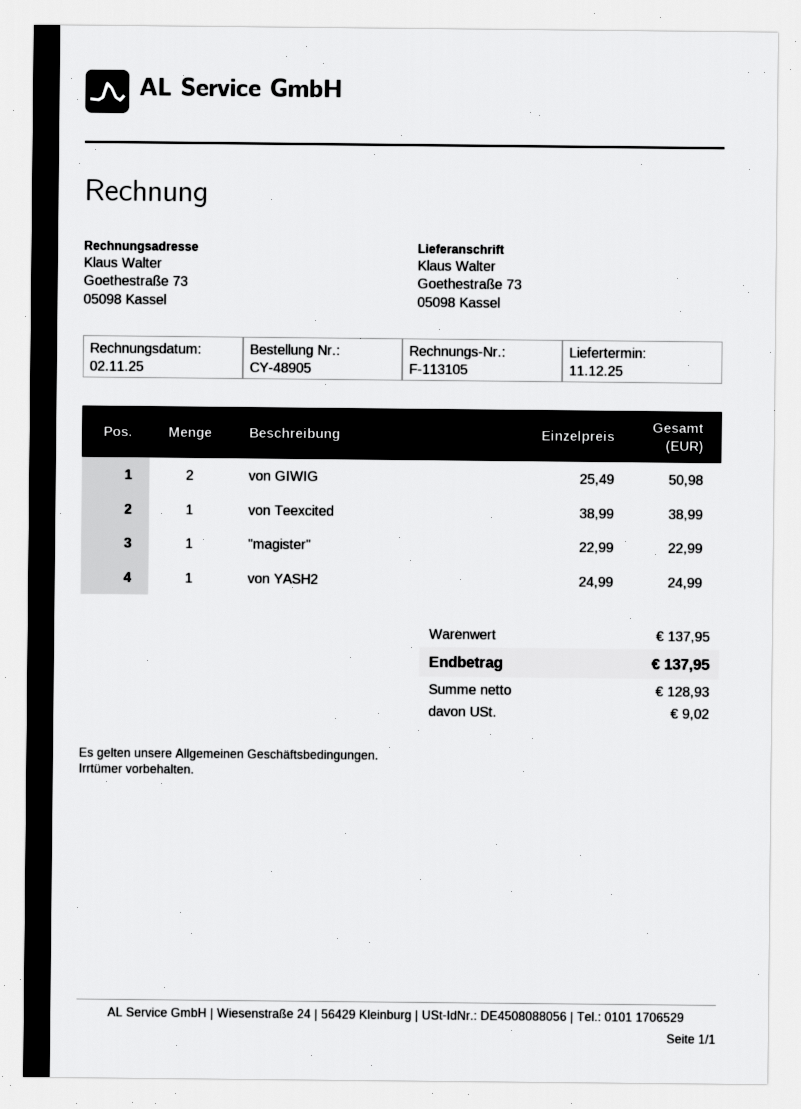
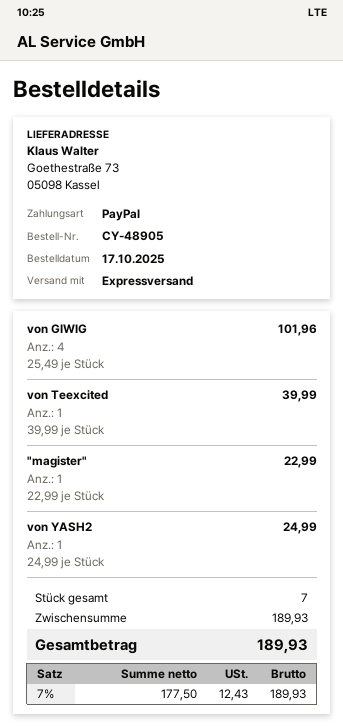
von GIWIG: 2 x 25.49 = 50.98 -> 4 x 25.49 = 101.96
von Teexcited: 1 x 38.99 = 38.99 -> 1 x 39.99 = 39.99
subtotal: 137.95 -> 189.93
net: 128.93 -> 177.50
tax: 9.02 -> 12.43
total: 137.95 -> 189.93

